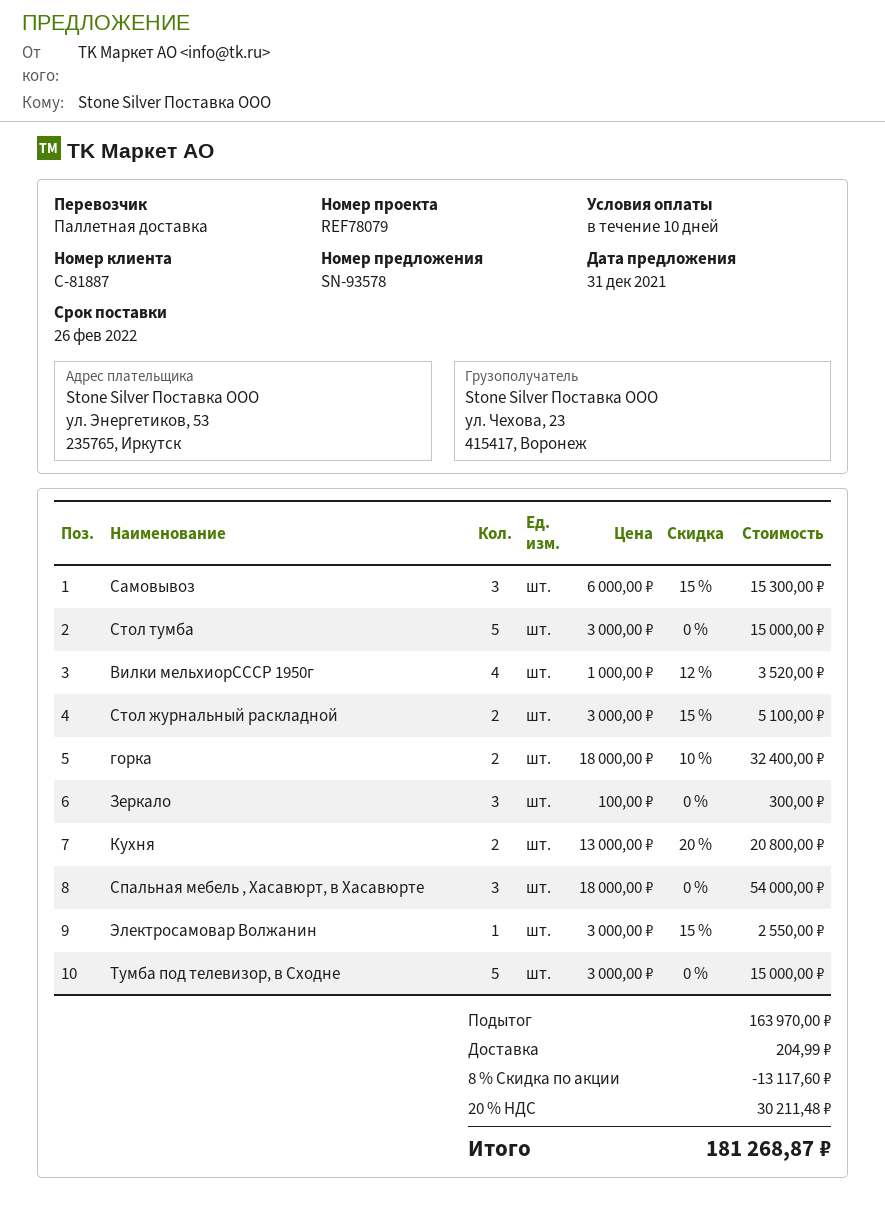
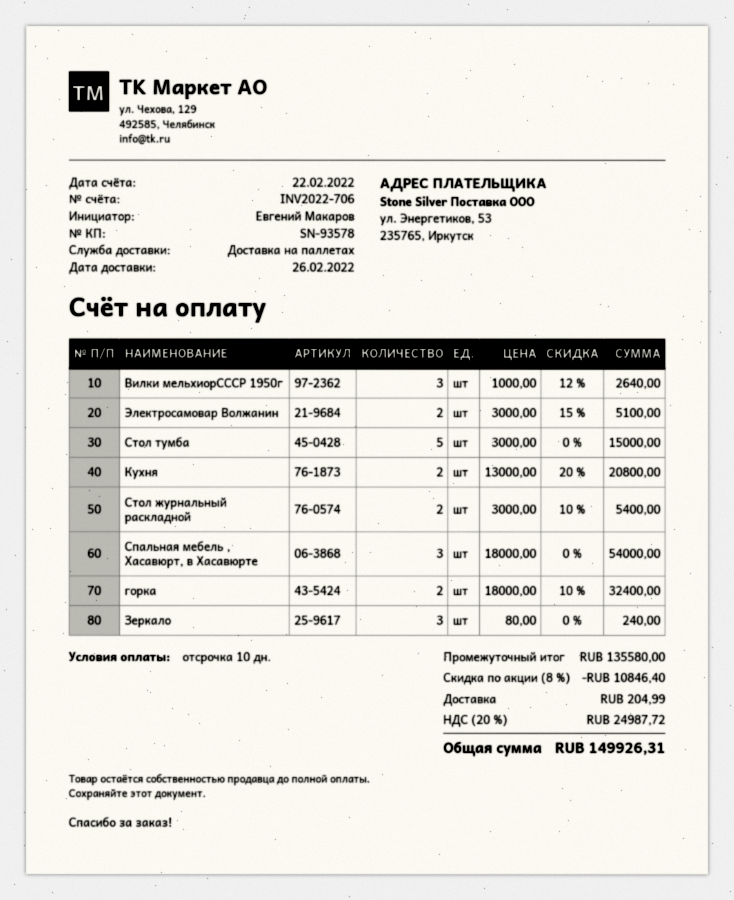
Самовывоз: 3 x 6000.00 - 15% = 15300.00 -> none
Вилки мельхиорСССР 1950г: 4 x 1000.00 - 12% = 3520.00 -> 3 x 1000.00 - 12% = 2640.00
Стол журнальный раскладной: 2 x 3000.00 - 15% = 5100.00 -> 2 x 3000.00 - 10% = 5400.00
Зеркало: 3 x 100.00 = 300.00 -> 3 x 80.00 = 240.00
Электросамовар Волжанин: 1 x 3000.00 - 15% = 2550.00 -> 2 x 3000.00 - 15% = 5100.00
Тумба под телевизор, в Сходне: 5 x 3000.00 = 15000.00 -> none
subtotal: 163970.00 -> 135580.00
discount: 8% = 13117.60 -> 8% = 10846.40
tax: 20% = 30211.48 -> 20% = 24987.72
total: 181268.87 -> 149926.31

